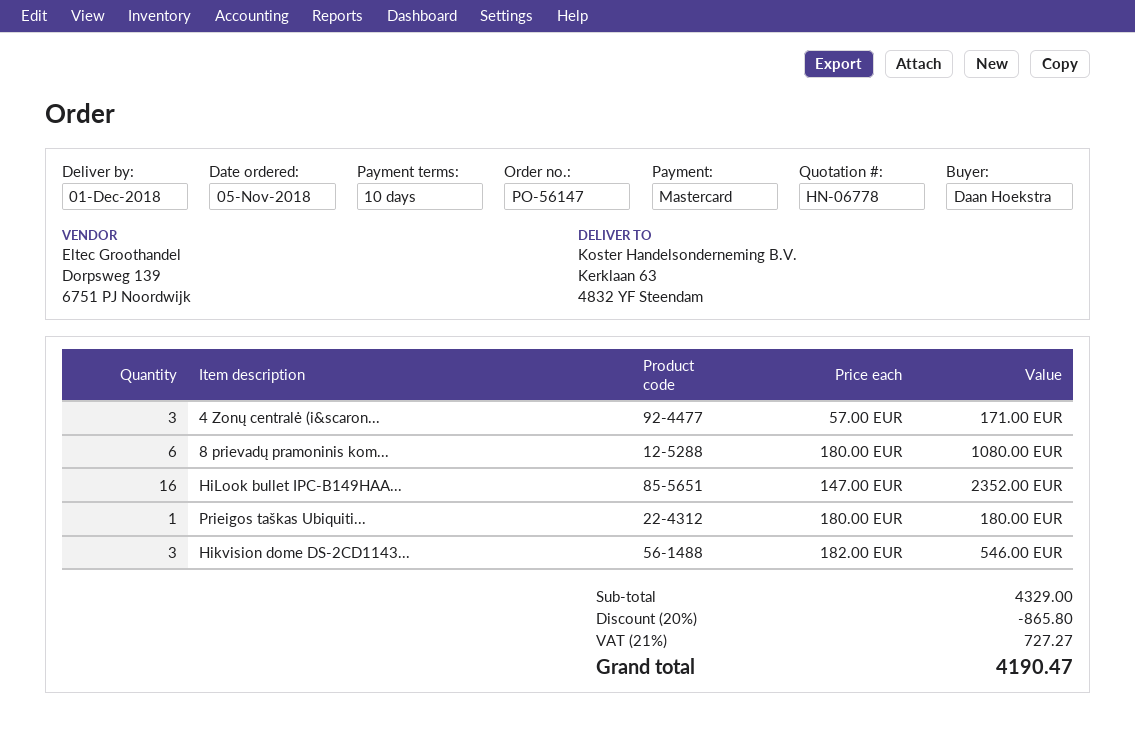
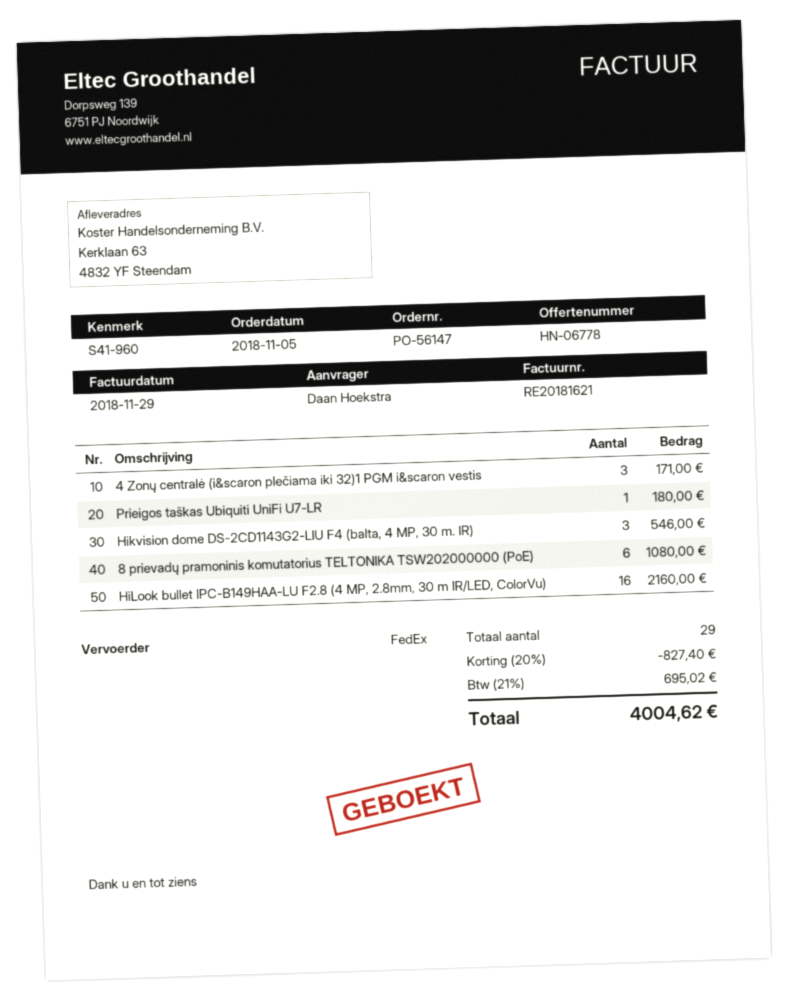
HiLook bullet IPC-B149HAA...: 16 for 2352.00 -> 16 for 2160.00
discount: 20% = 865.80 -> 20% = 827.40
tax: 21% = 727.27 -> 21% = 695.02
total: 4190.47 -> 4004.62

